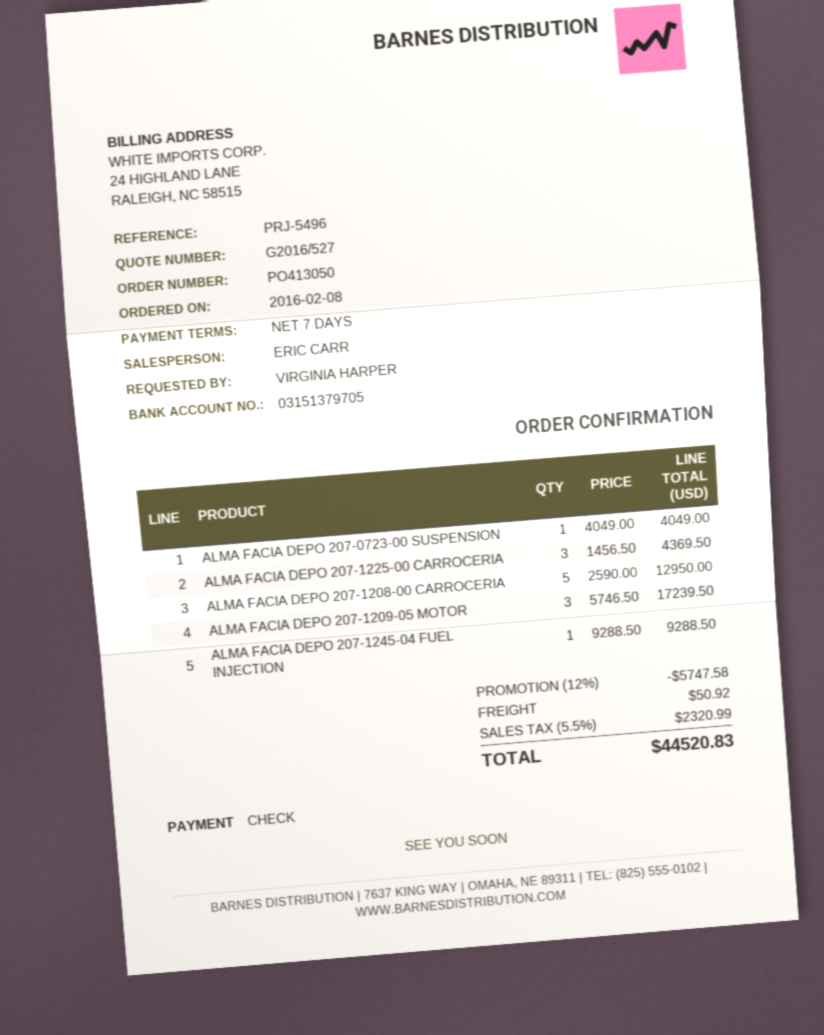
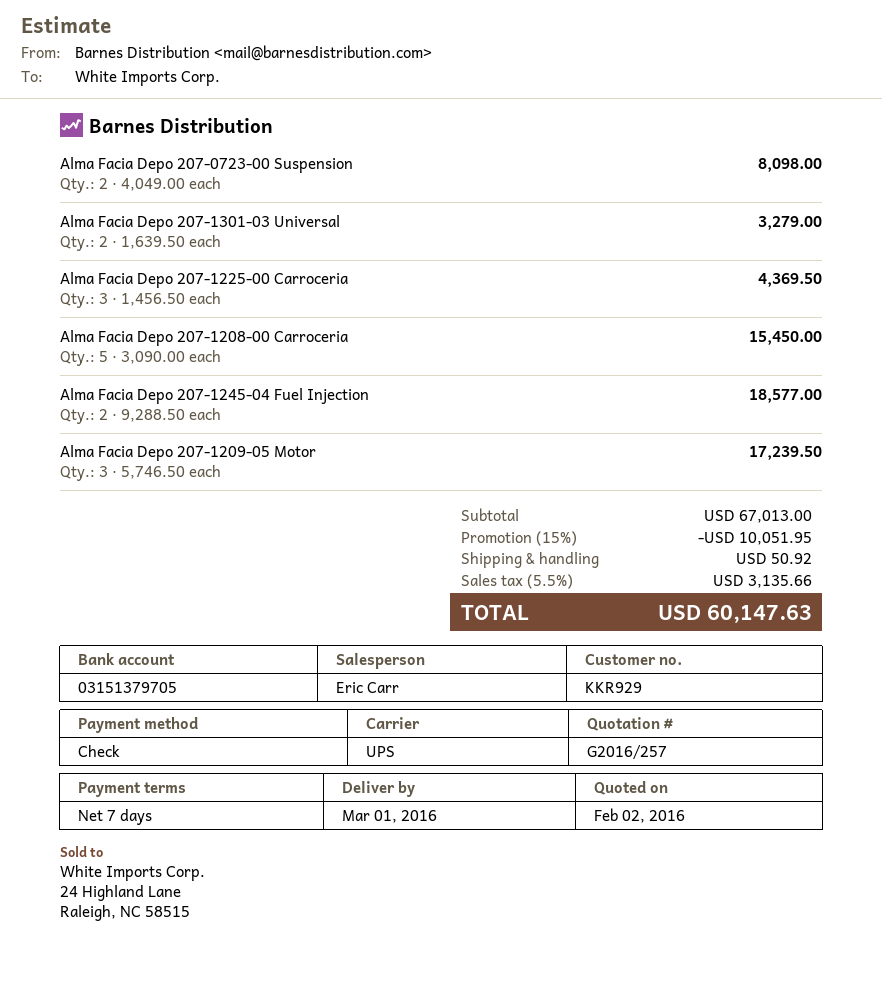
quote number: G2016/527 -> G2016/257
ALMA FACIA DEPO 207-0723-00 SUSPENSION: 1 x 4049.00 = 4049.00 -> 2 x 4049.00 = 8098.00
ALMA FACIA DEPO 207-1208-00 CARROCERIA: 5 x 2590.00 = 12950.00 -> 5 x 3090.00 = 15450.00
ALMA FACIA DEPO 207-1245-04 FUEL INJECTION: 1 x 9288.50 = 9288.50 -> 2 x 9288.50 = 18577.00
Alma Facia Depo 207-1301-03 Universal: none -> 2 x 1639.50 = 3279.00
discount: 12% = 5747.58 -> 15% = 10051.95
tax: 5.5% = 2320.99 -> 5.5% = 3135.66
total: 44520.83 -> 60147.63

